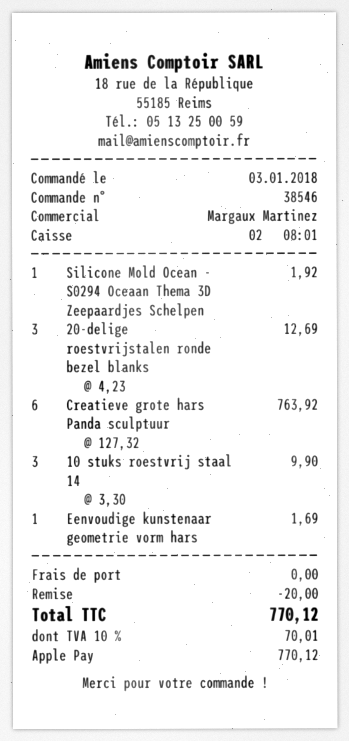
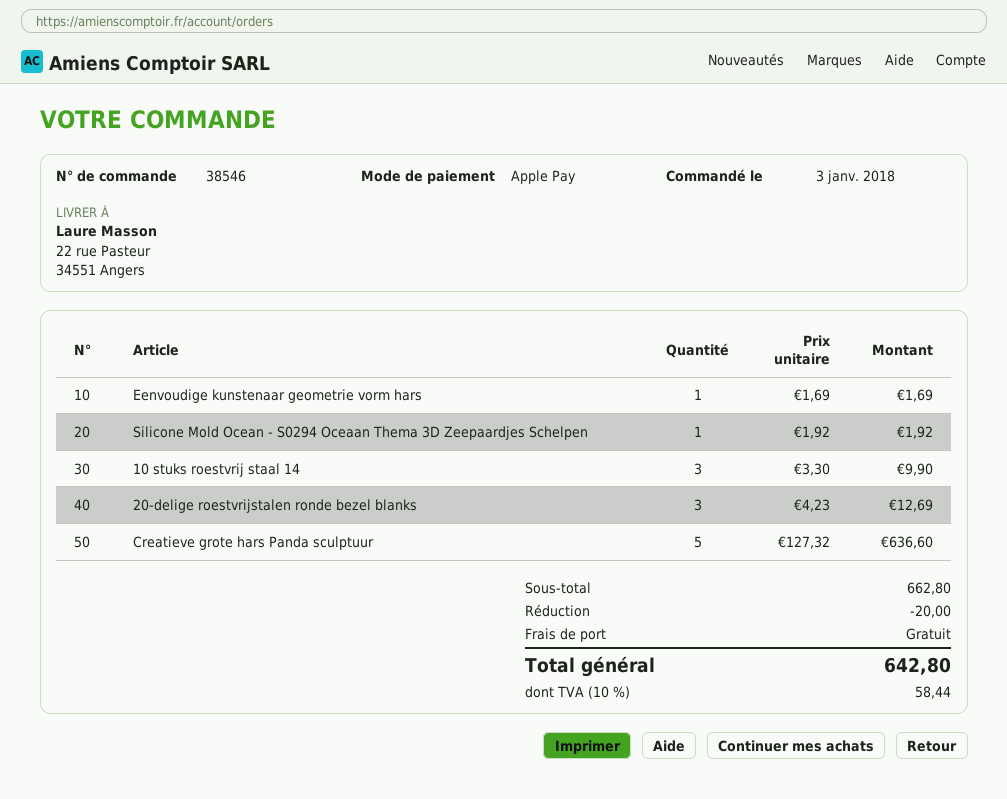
Creatieve grote hars Panda sculptuur: 6 x 127.32 = 763.92 -> 5 x 127.32 = 636.60
tax: 10% = 70.01 -> 10% = 58.44
total: 770.12 -> 642.80

